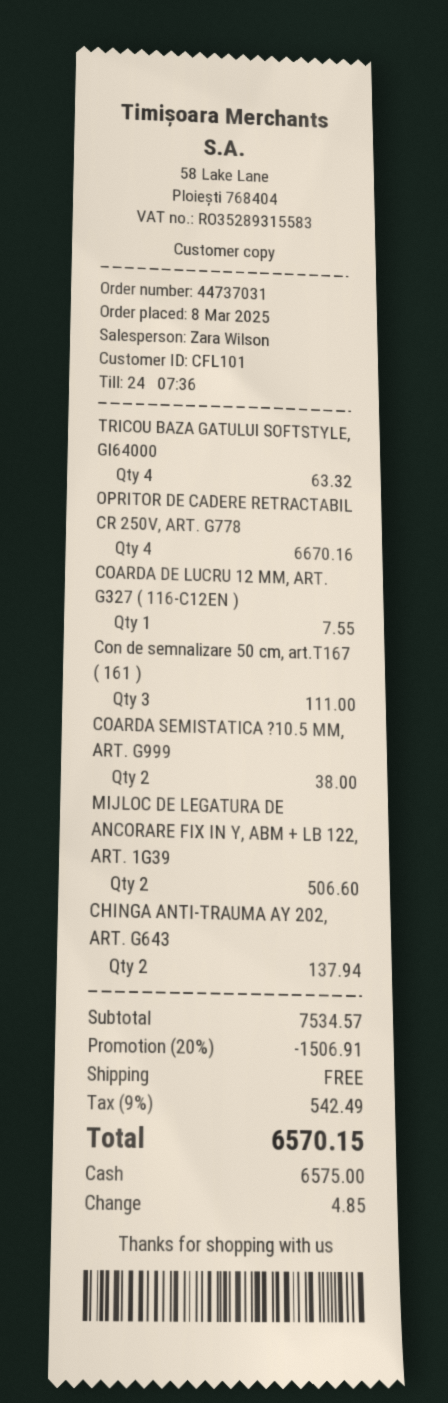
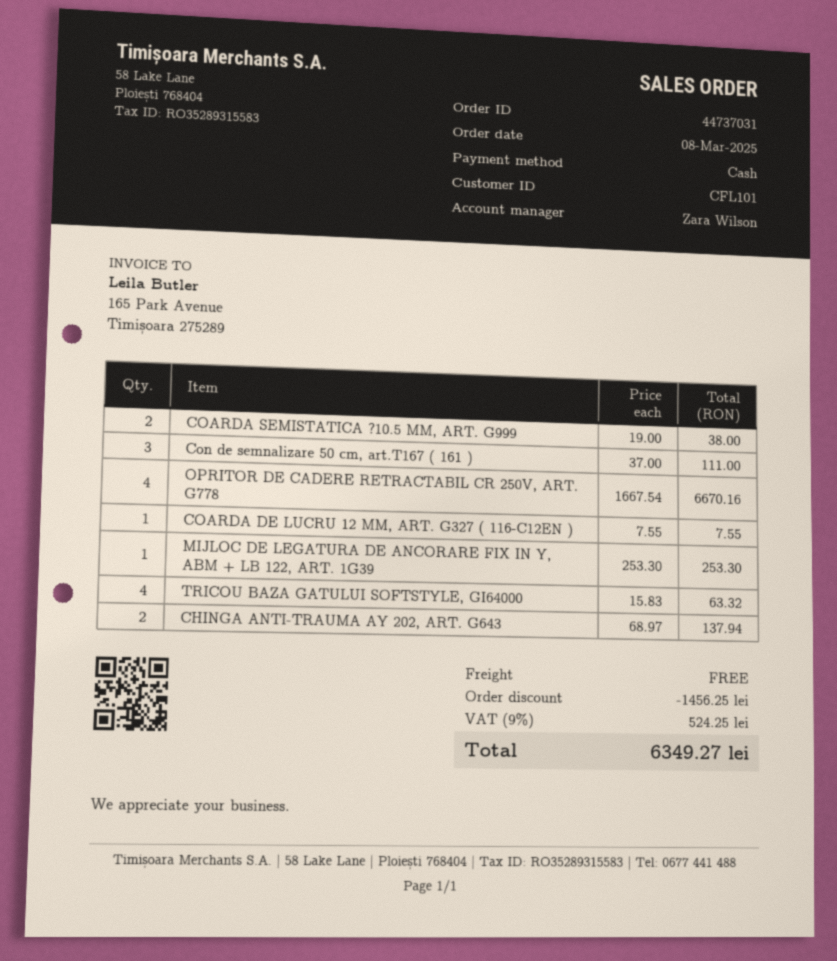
MIJLOC DE LEGATURA DE ANCORARE FIX IN Y, ABM + LB 122, ART. 1G39: 2 for 506.60 -> 1 for 253.30
discount: 1506.91 -> 1456.25
tax: 9% = 542.49 -> 9% = 524.25
total: 6570.15 -> 6349.27

